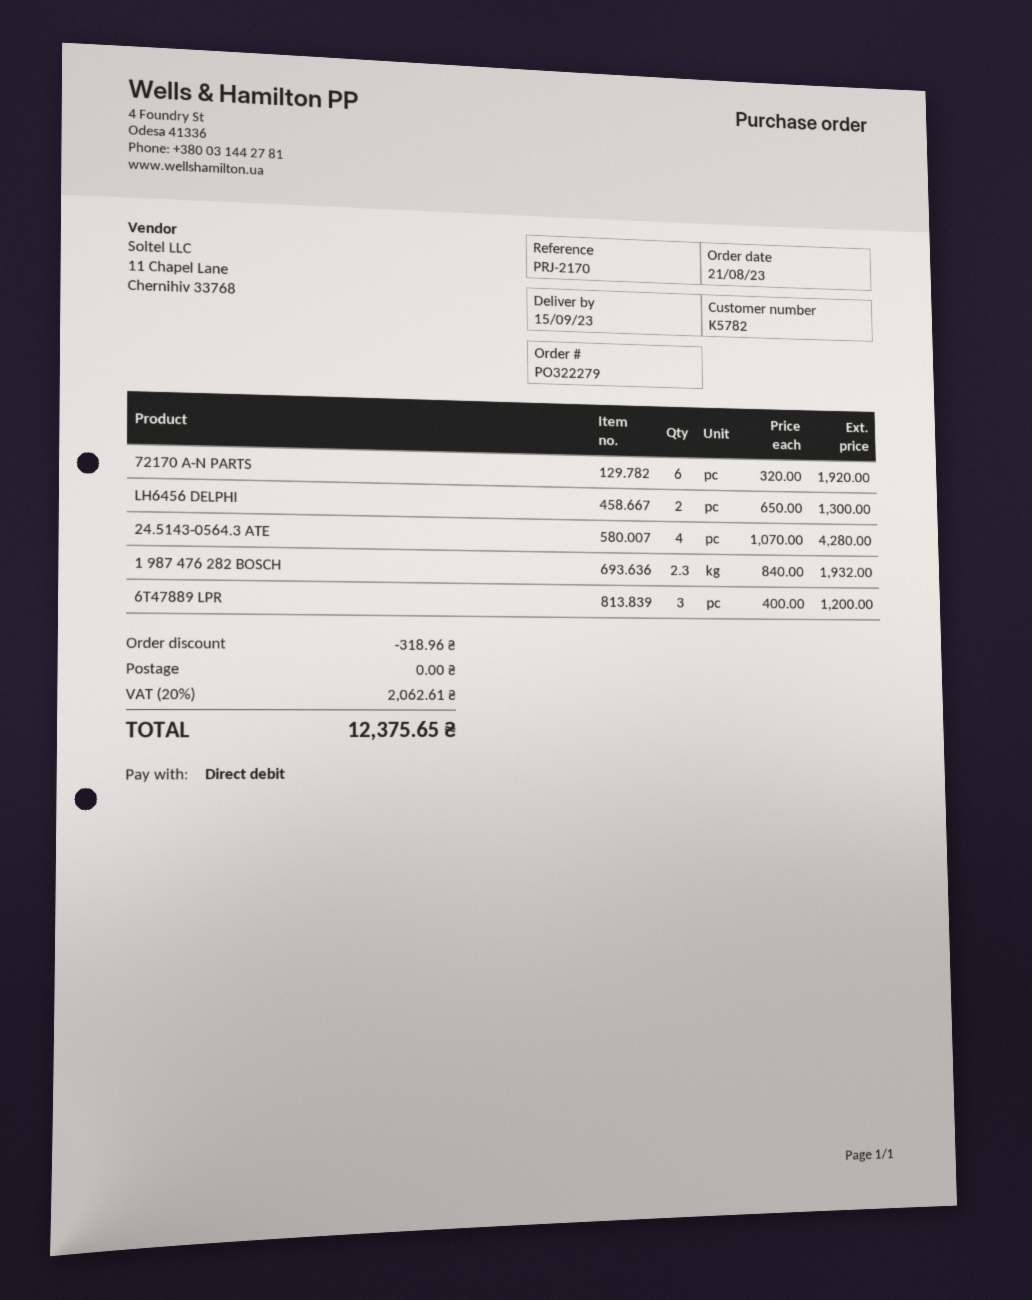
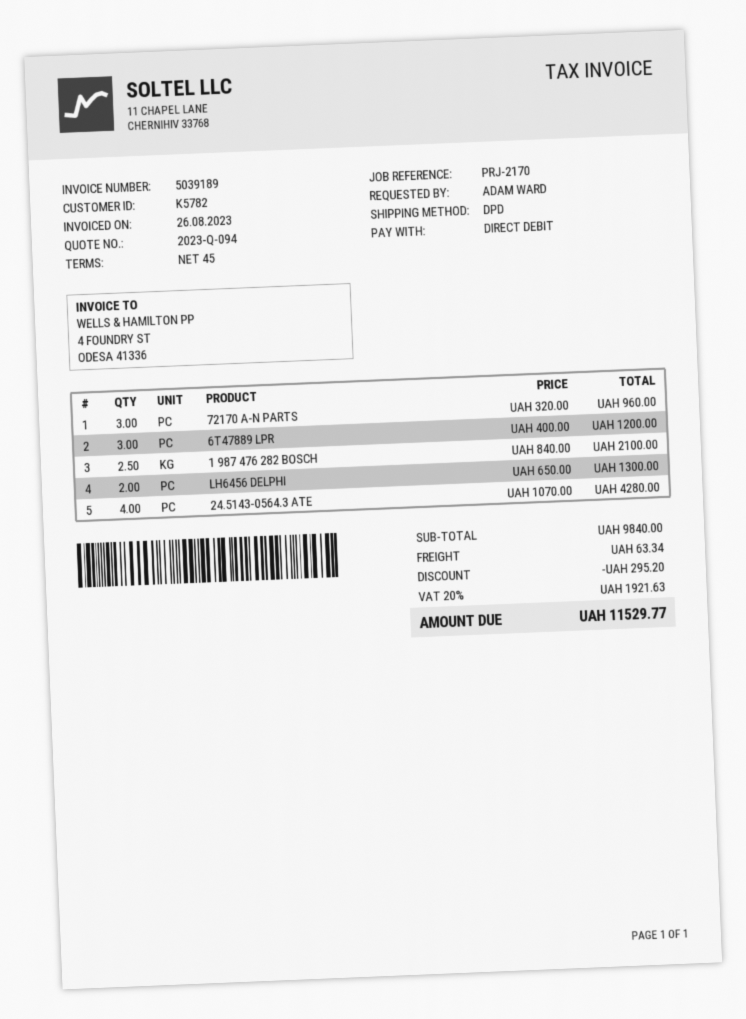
72170 A-N PARTS: 6 x 320.00 = 1920.00 -> 3 x 320.00 = 960.00
1 987 476 282 BOSCH: 2.3 x 840.00 = 1932.00 -> 2.5 x 840.00 = 2100.00
discount: 318.96 -> 295.20
shipping: 0.00 -> 63.34
tax: 20% = 2062.61 -> 20% = 1921.63
total: 12375.65 -> 11529.77

